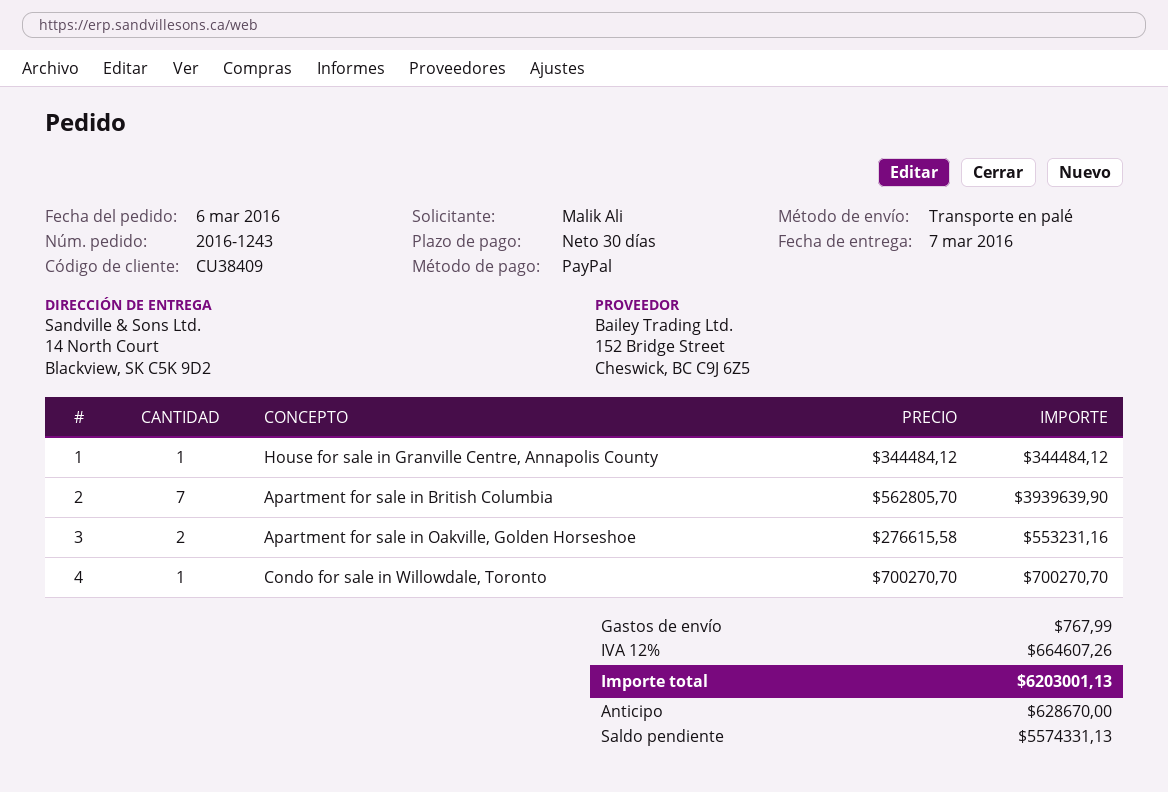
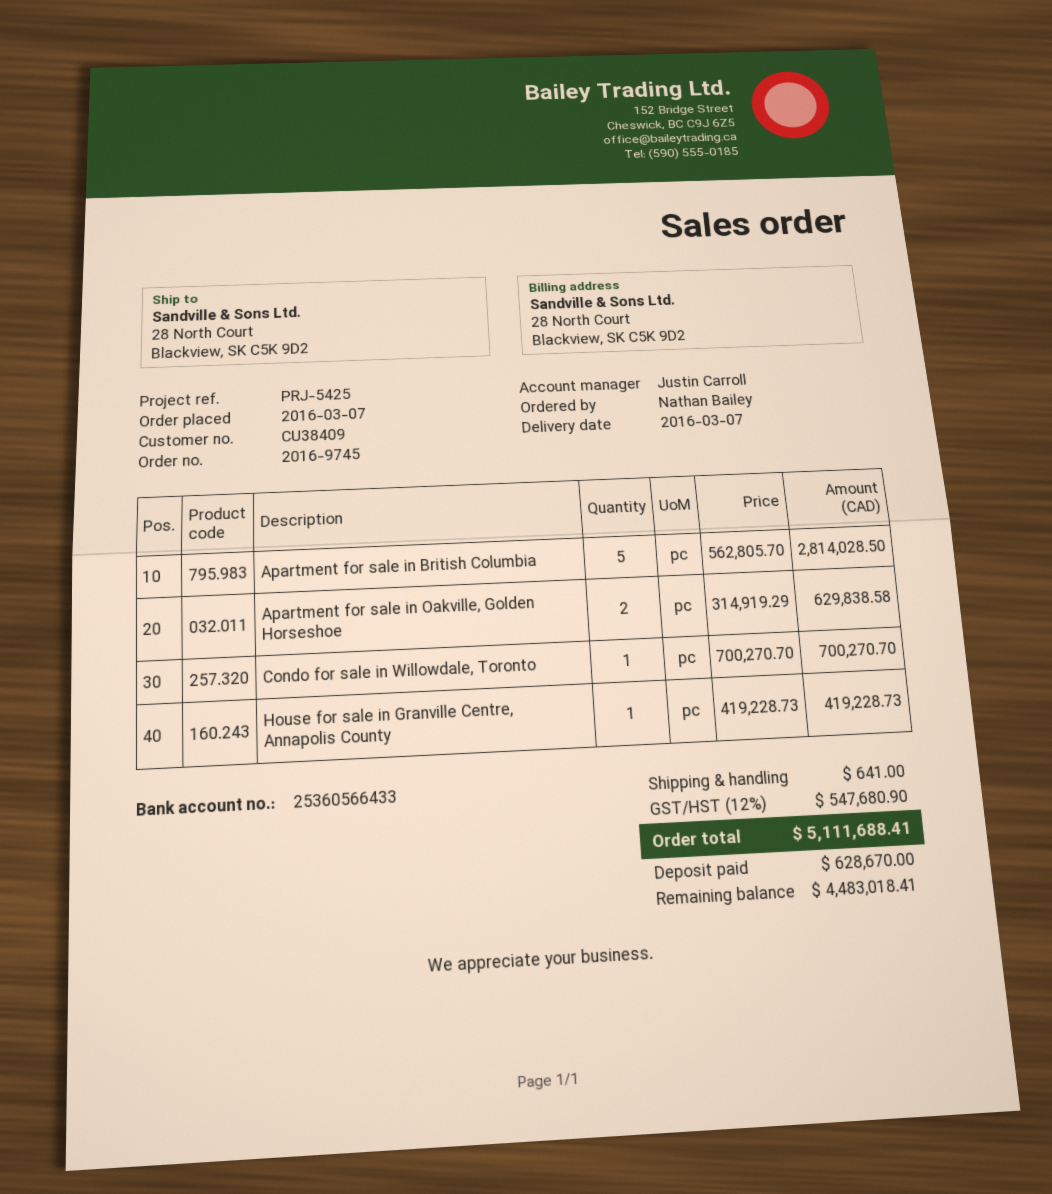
order number: 2016-1243 -> 2016-9745
order date: 2016-03-06 -> 2016-03-07
ordered by: Malik Ali -> Nathan Bailey
ship to: 14 North Court, Blackview, SK C5K 9D2 -> 28 North Court, Blackview, SK C5K 9D2
House for sale in Granville Centre, Annapolis County: 1 x 344484.12 = 344484.12 -> 1 x 419228.73 = 419228.73
Apartment for sale in British Columbia: 7 x 562805.70 = 3939639.90 -> 5 x 562805.70 = 2814028.50
Apartment for sale in Oakville, Golden Horseshoe: 2 x 276615.58 = 553231.16 -> 2 x 314919.29 = 629838.58
shipping: 767.99 -> 641.00
tax: 12% = 664607.26 -> 12% = 547680.90
total: 6203001.13 -> 5111688.41
balance: 5574331.13 -> 4483018.41

